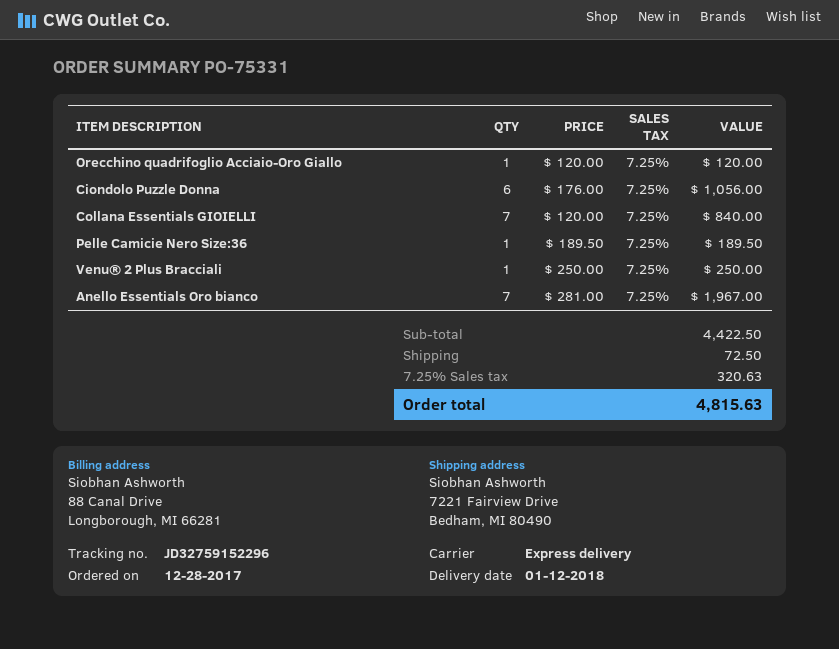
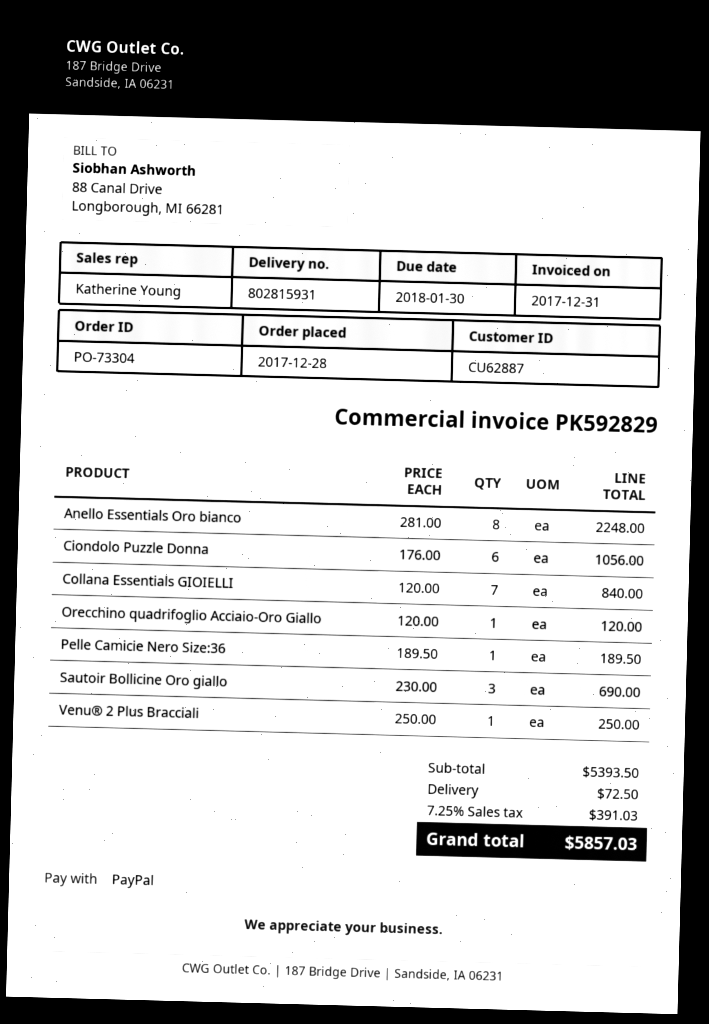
order number: PO-75331 -> PO-73304
Anello Essentials Oro bianco: 7 x 281.00 = 1967.00 -> 8 x 281.00 = 2248.00
Sautoir Bollicine Oro giallo: none -> 3 x 230.00 = 690.00
subtotal: 4422.50 -> 5393.50
tax: 7.25% = 320.63 -> 7.25% = 391.03
total: 4815.63 -> 5857.03

